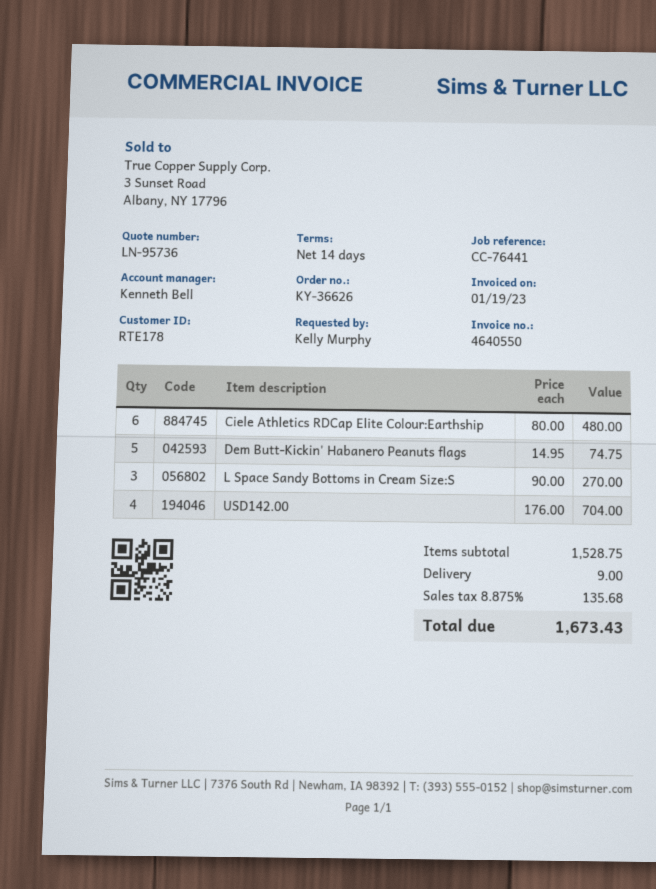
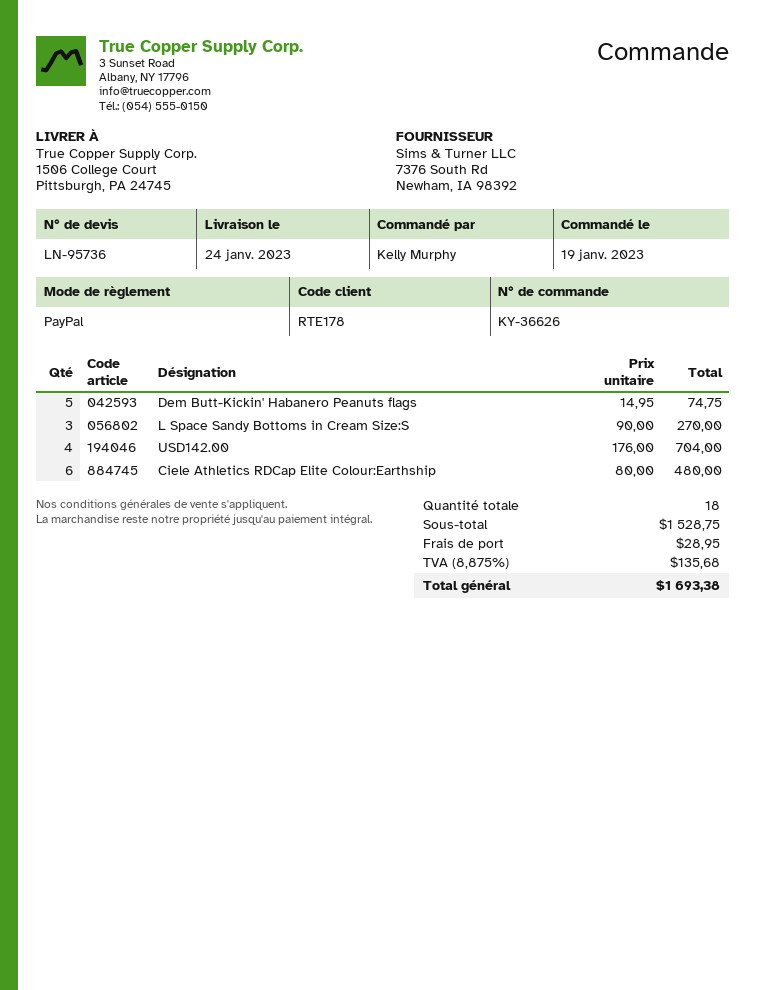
shipping: 9.00 -> 28.95
total: 1673.43 -> 1693.38

